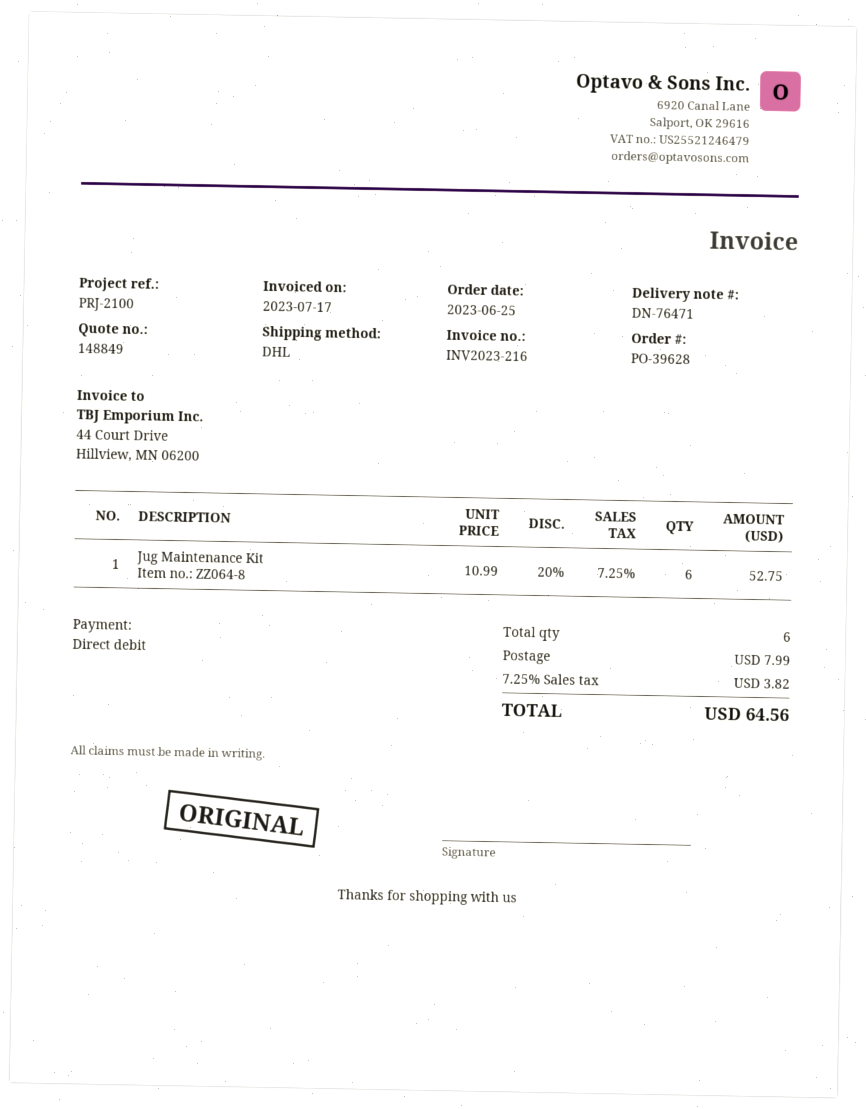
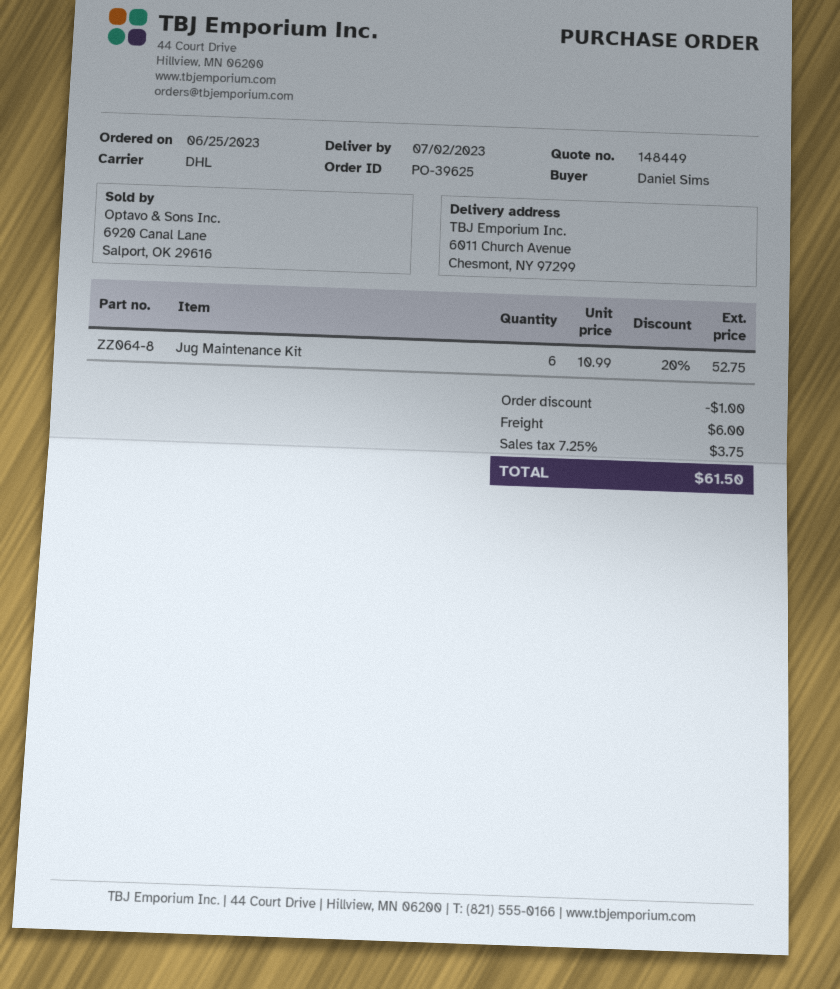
quote number: 148849 -> 148449
order number: PO-39628 -> PO-39625
discount: none -> 1.00
shipping: 7.99 -> 6.00
tax: 7.25% = 3.82 -> 7.25% = 3.75
total: 64.56 -> 61.50

